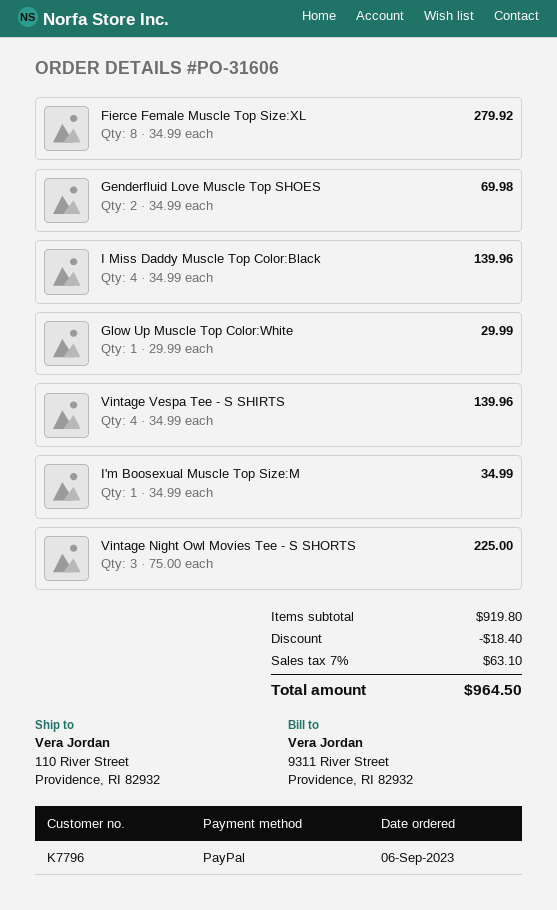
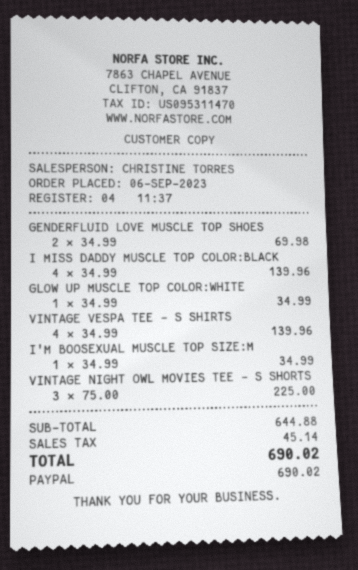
Fierce Female Muscle Top Size:XL: 8 x 34.99 = 279.92 -> none
Glow Up Muscle Top Color:White: 1 x 29.99 = 29.99 -> 1 x 34.99 = 34.99
subtotal: 919.80 -> 644.88
discount: 18.40 -> none
tax: 63.10 -> 45.14
total: 964.50 -> 690.02

